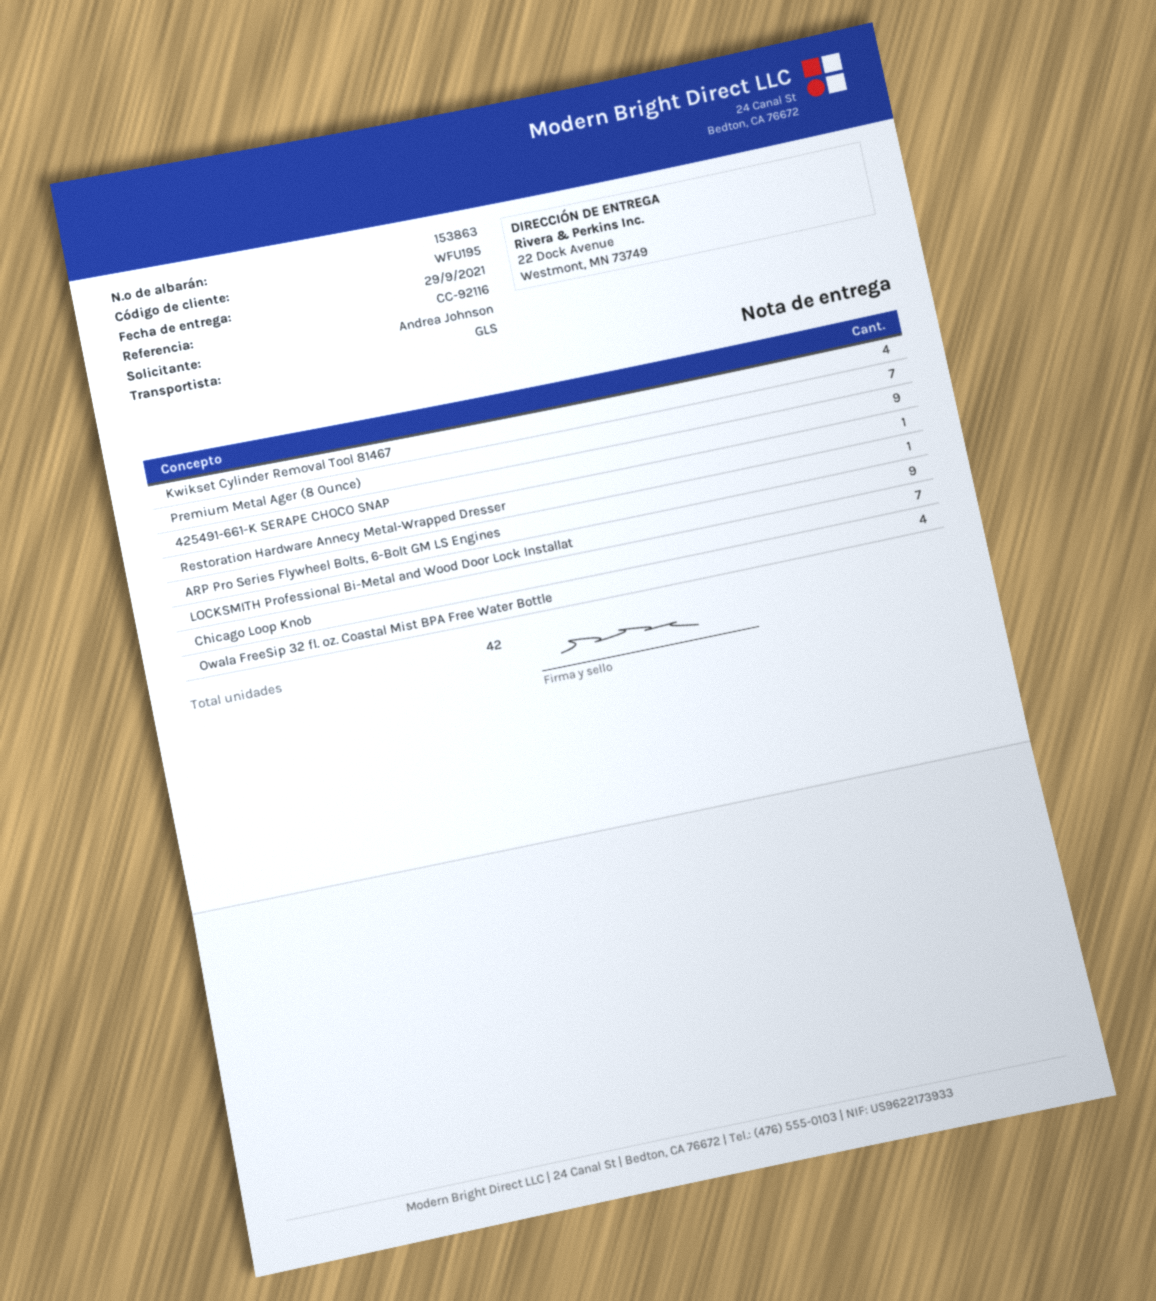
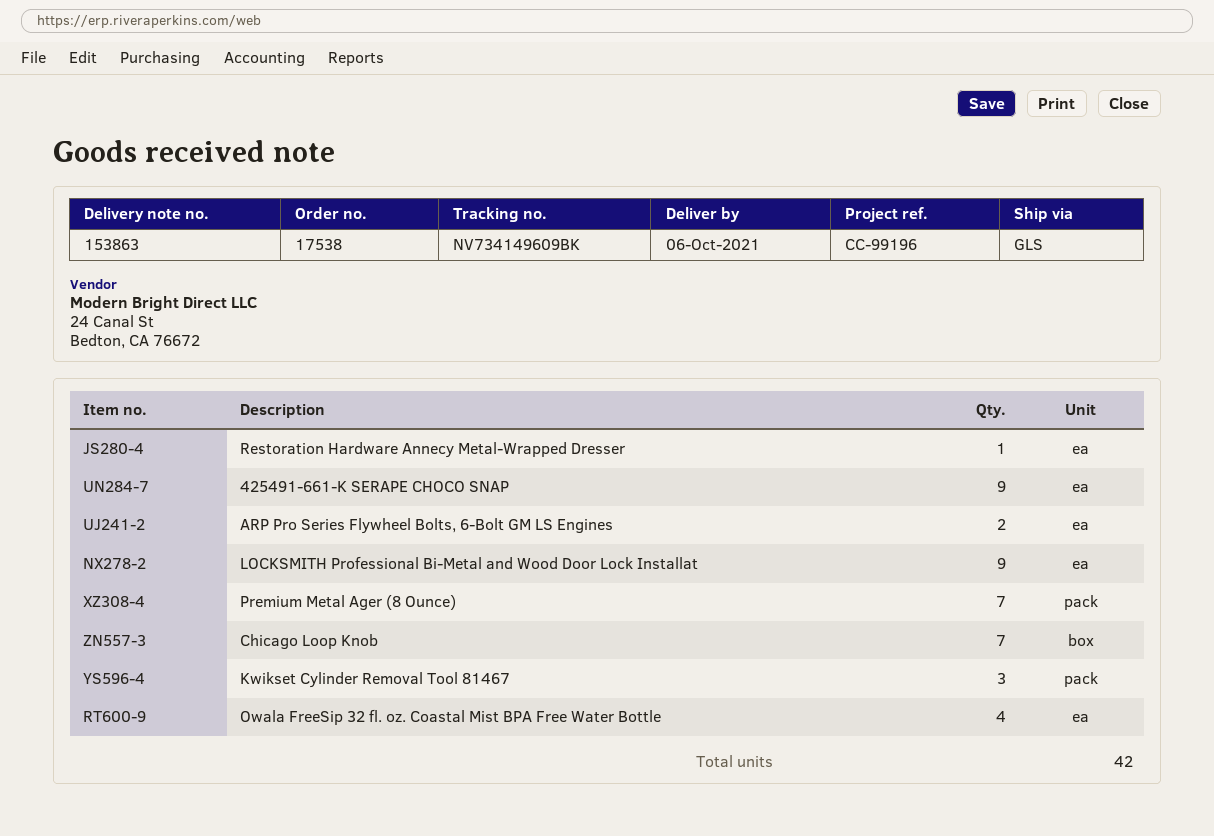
delivery date: 2021-09-29 -> 2021-10-06
reference: CC-92116 -> CC-99196
Kwikset Cylinder Removal Tool 81467: 4 -> 3
ARP Pro Series Flywheel Bolts, 6-Bolt GM LS Engines: 1 -> 2

